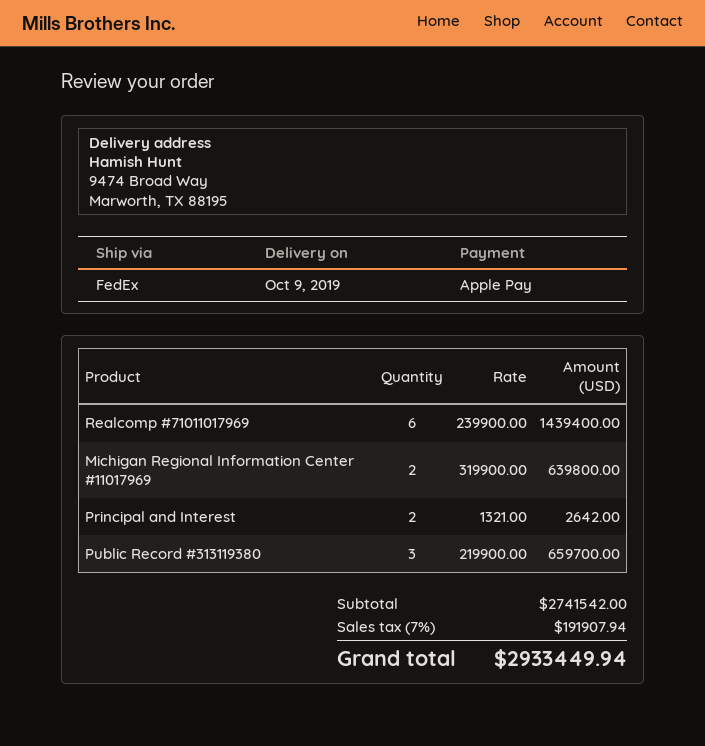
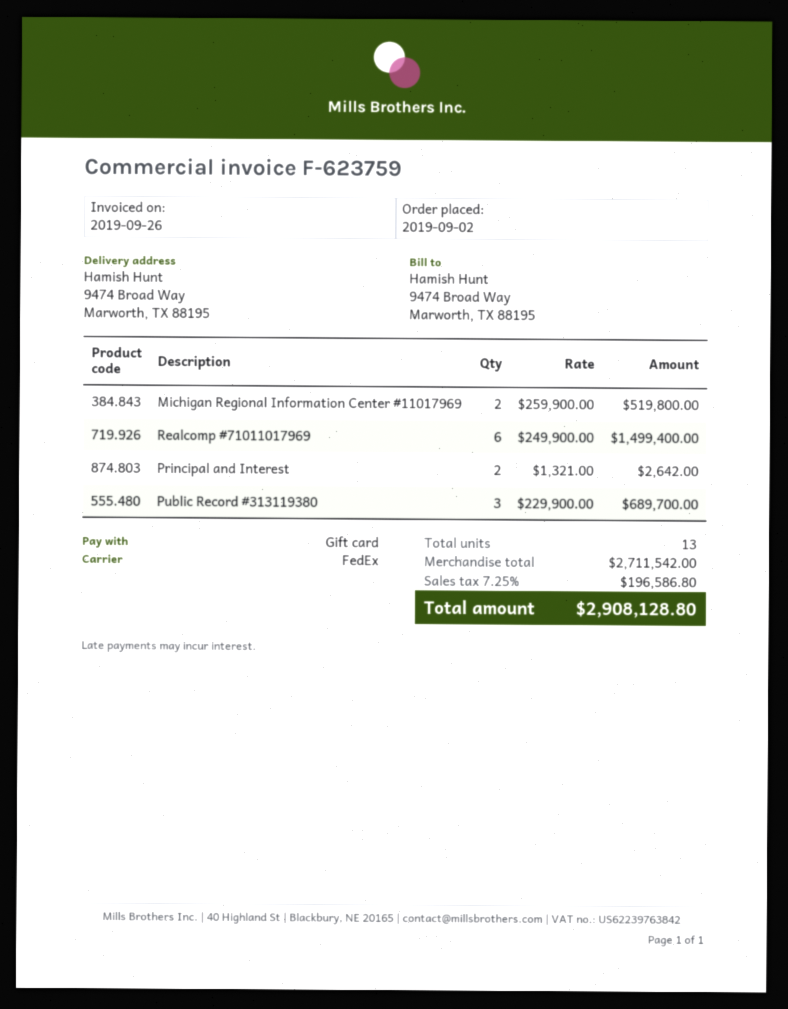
payment method: Apple Pay -> gift card
Realcomp #71011017969: 6 x 239900.00 = 1439400.00 -> 6 x 249900.00 = 1499400.00
Michigan Regional Information Center #11017969: 2 x 319900.00 = 639800.00 -> 2 x 259900.00 = 519800.00
Public Record #313119380: 3 x 219900.00 = 659700.00 -> 3 x 229900.00 = 689700.00
subtotal: 2741542.00 -> 2711542.00
tax: 7% = 191907.94 -> 7.25% = 196586.80
total: 2933449.94 -> 2908128.80

